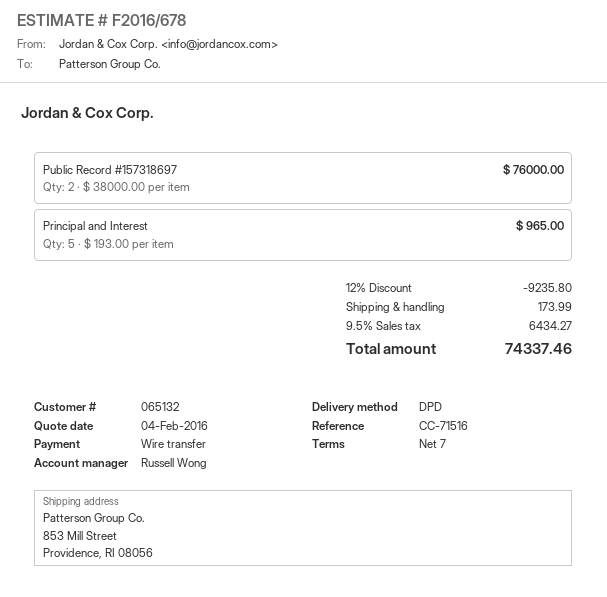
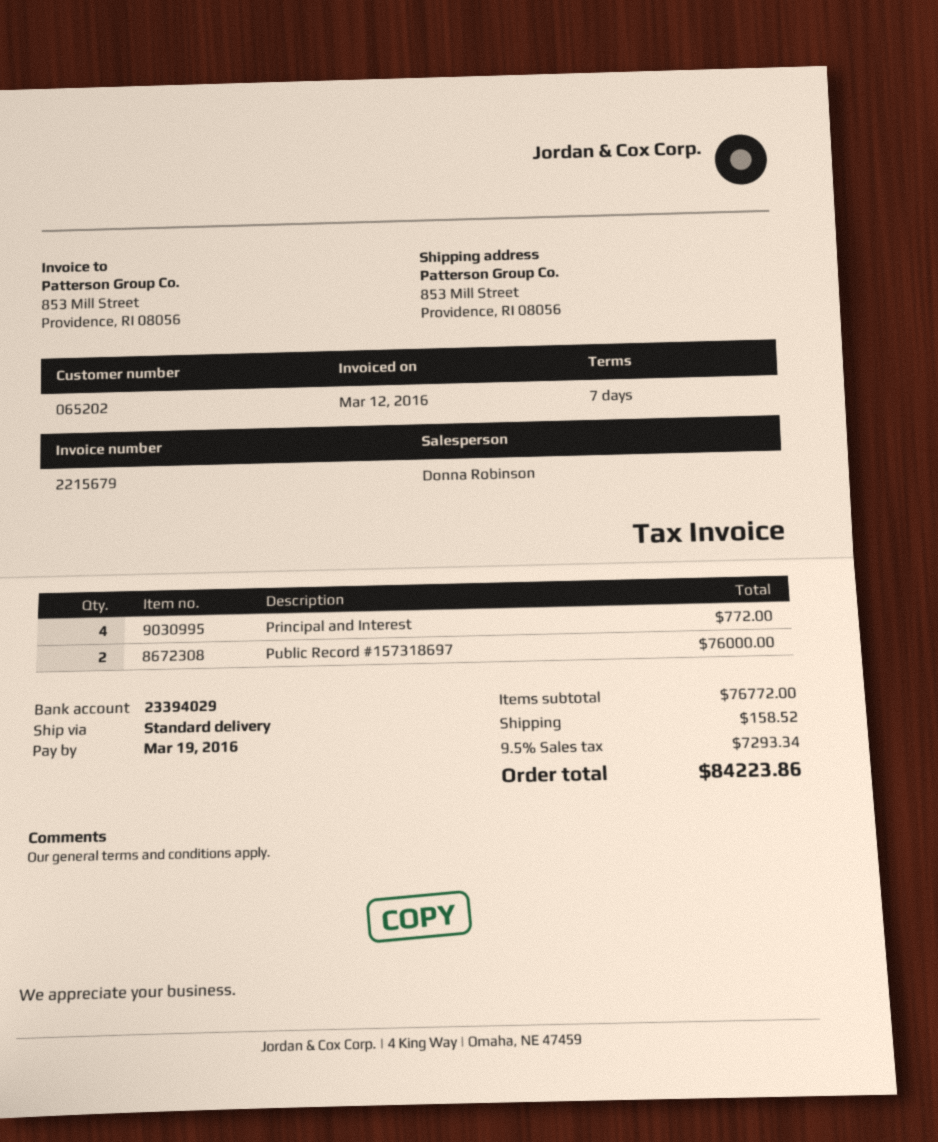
customer number: 065132 -> 065202
sales rep: Russell Wong -> Donna Robinson
shipping method: DPD -> standard
Principal and Interest: 5 for 965.00 -> 4 for 772.00
discount: 12% = 9235.80 -> none
shipping: 173.99 -> 158.52
tax: 9.5% = 6434.27 -> 9.5% = 7293.34
total: 74337.46 -> 84223.86

